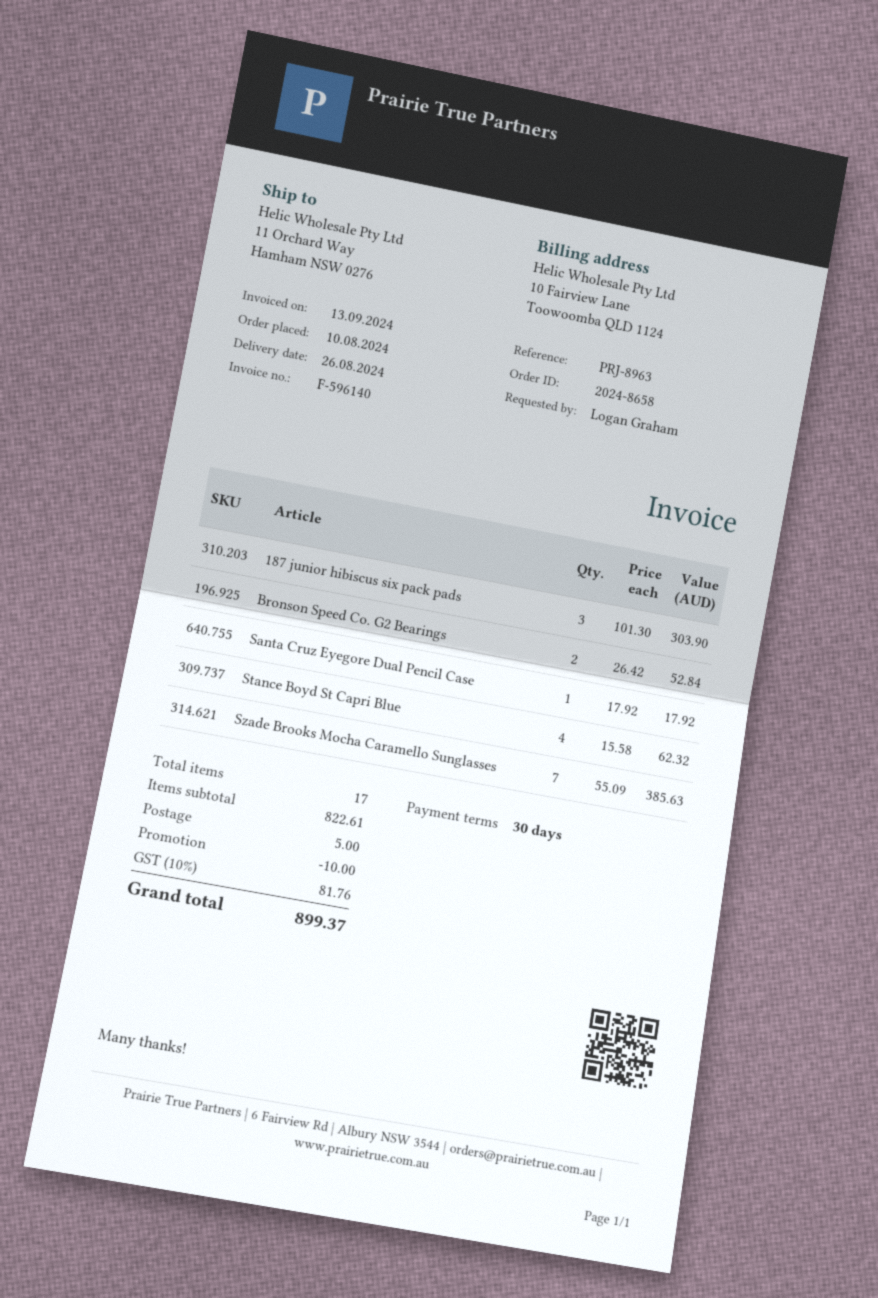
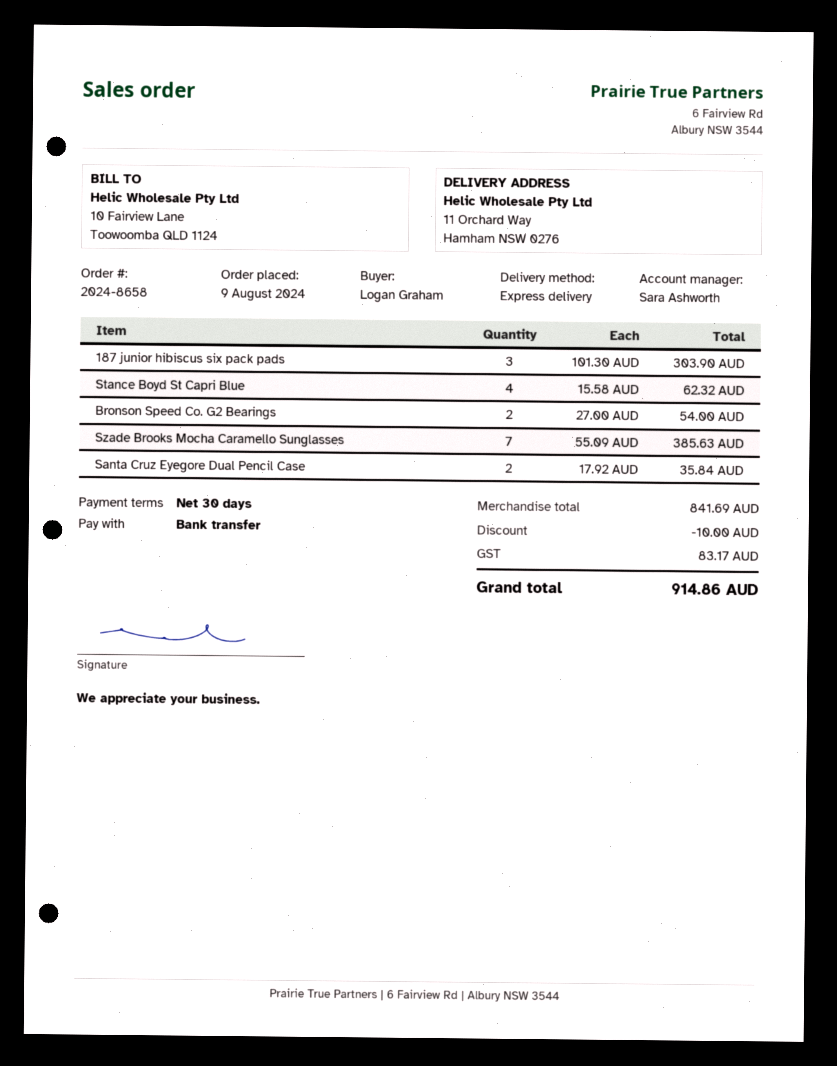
order date: 2024-08-10 -> 2024-08-09
Bronson Speed Co. G2 Bearings: 2 x 26.42 = 52.84 -> 2 x 27.00 = 54.00
Santa Cruz Eyegore Dual Pencil Case: 1 x 17.92 = 17.92 -> 2 x 17.92 = 35.84
subtotal: 822.61 -> 841.69
shipping: 5.00 -> none
tax: 81.76 -> 83.17
total: 899.37 -> 914.86

